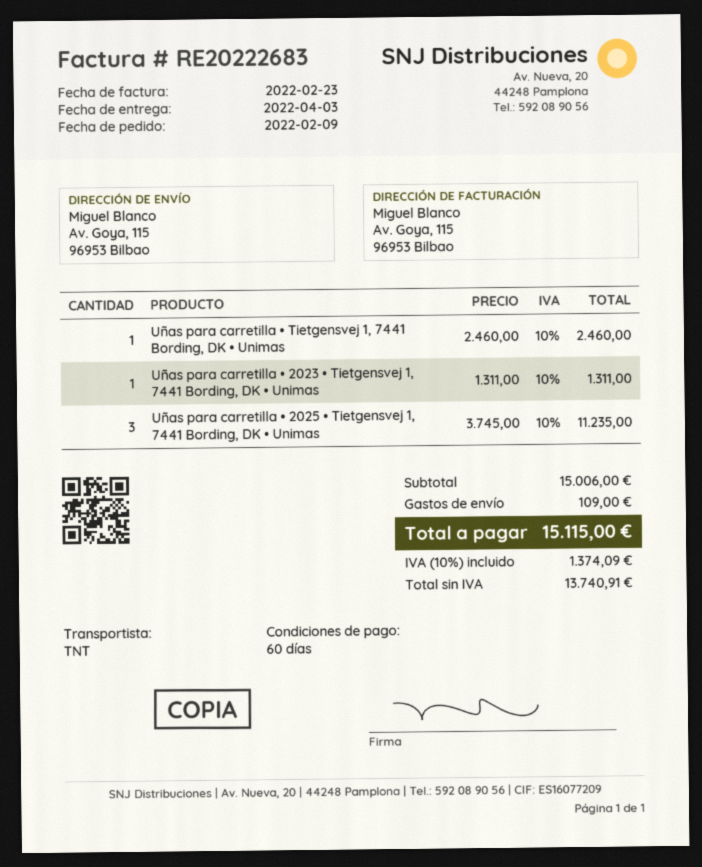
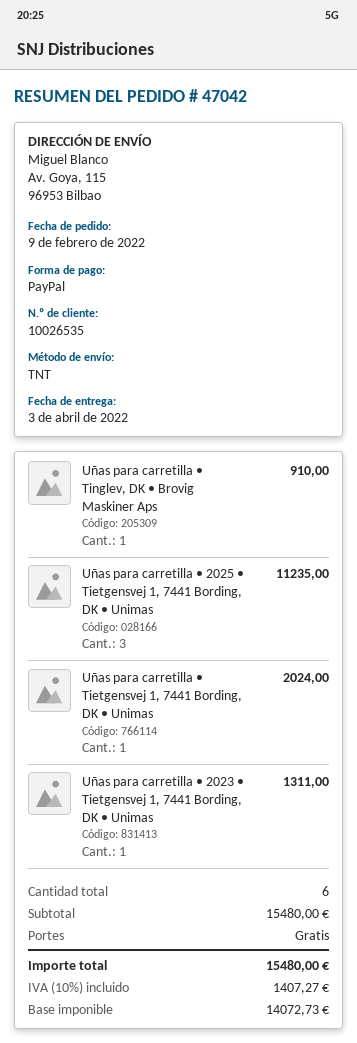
Uñas para carretilla • Tietgensvej 1, 7441 Bording, DK • Unimas: 1 for 2460.00 -> 1 for 2024.00
Uñas para carretilla • Tinglev, DK • Brovig Maskiner Aps: none -> 1 for 910.00
subtotal: 15006.00 -> 15480.00
shipping: 109.00 -> 0.00
net: 13740.91 -> 14072.73
tax: 10% = 1374.09 -> 10% = 1407.27
total: 15115.00 -> 15480.00

